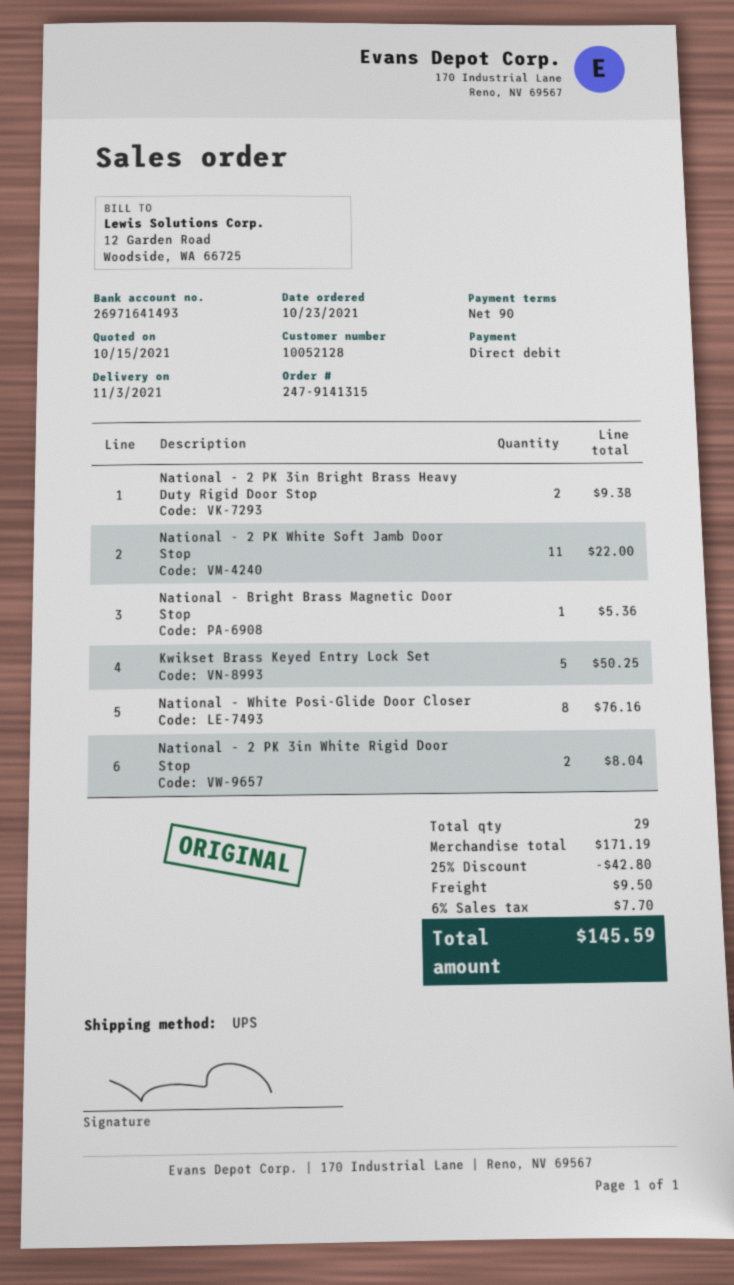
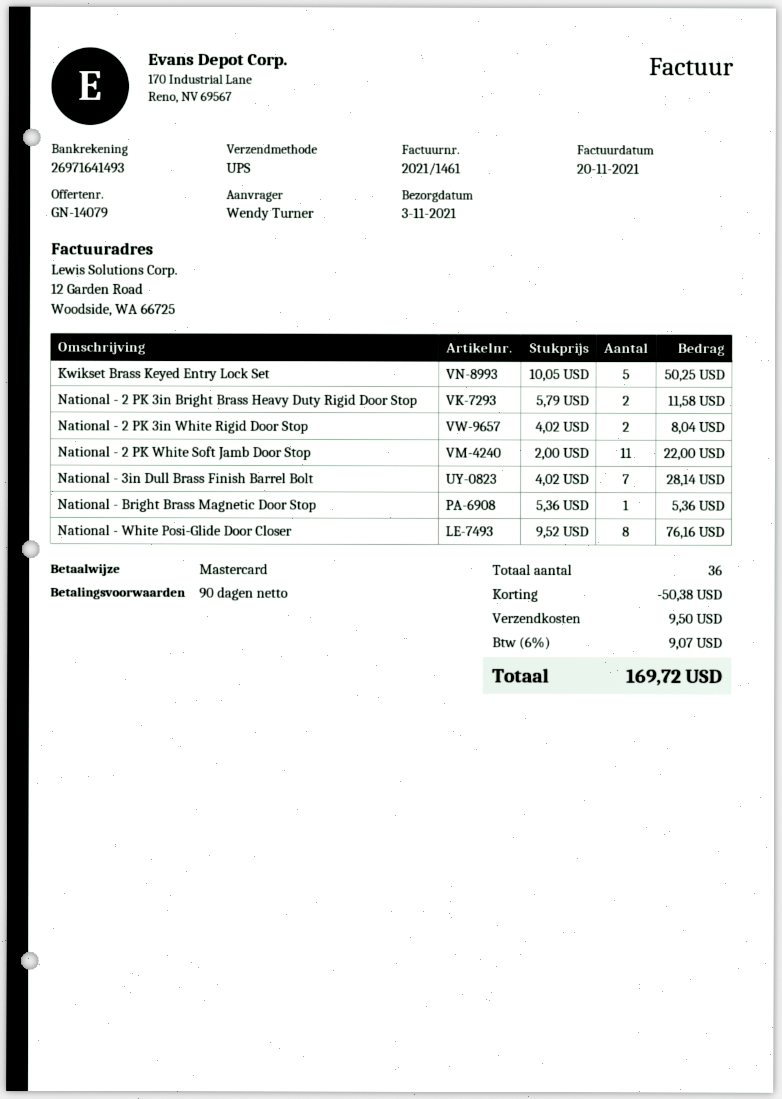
payment method: direct debit -> Mastercard
National - 2 PK 3in Bright Brass Heavy Duty Rigid Door Stop: 2 for 9.38 -> 2 for 11.58
National - 3in Dull Brass Finish Barrel Bolt: none -> 7 for 28.14
total quantity: 29 -> 36
discount: 42.80 -> 50.38
tax: 6% = 7.70 -> 6% = 9.07
total: 145.59 -> 169.72

